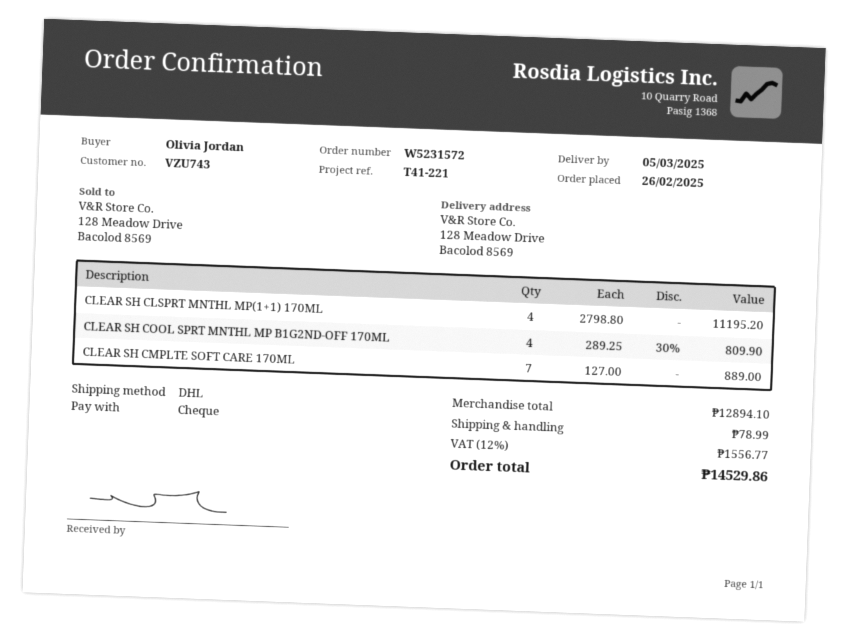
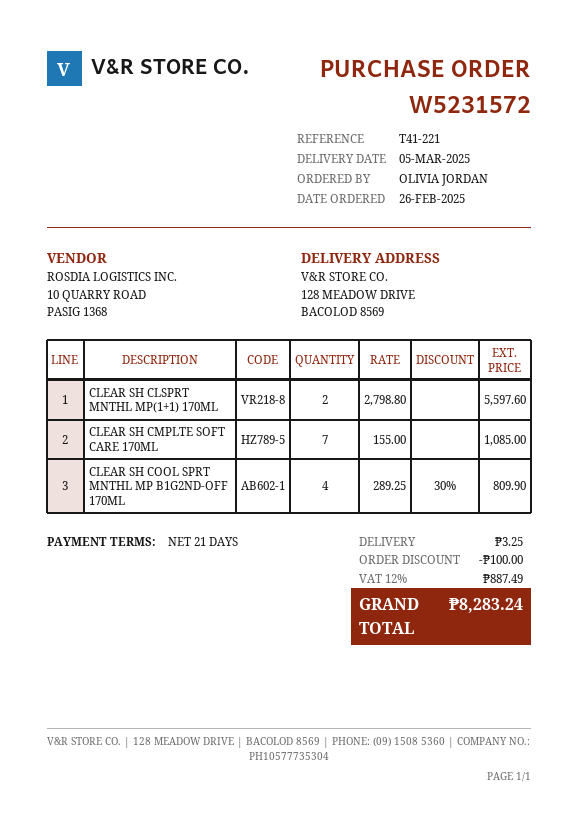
CLEAR SH CLSPRT MNTHL MP(1+1) 170ML: 4 x 2798.80 = 11195.20 -> 2 x 2798.80 = 5597.60
CLEAR SH CMPLTE SOFT CARE 170ML: 7 x 127.00 = 889.00 -> 7 x 155.00 = 1085.00
discount: none -> 100.00
shipping: 78.99 -> 3.25
tax: 12% = 1556.77 -> 12% = 887.49
total: 14529.86 -> 8283.24

